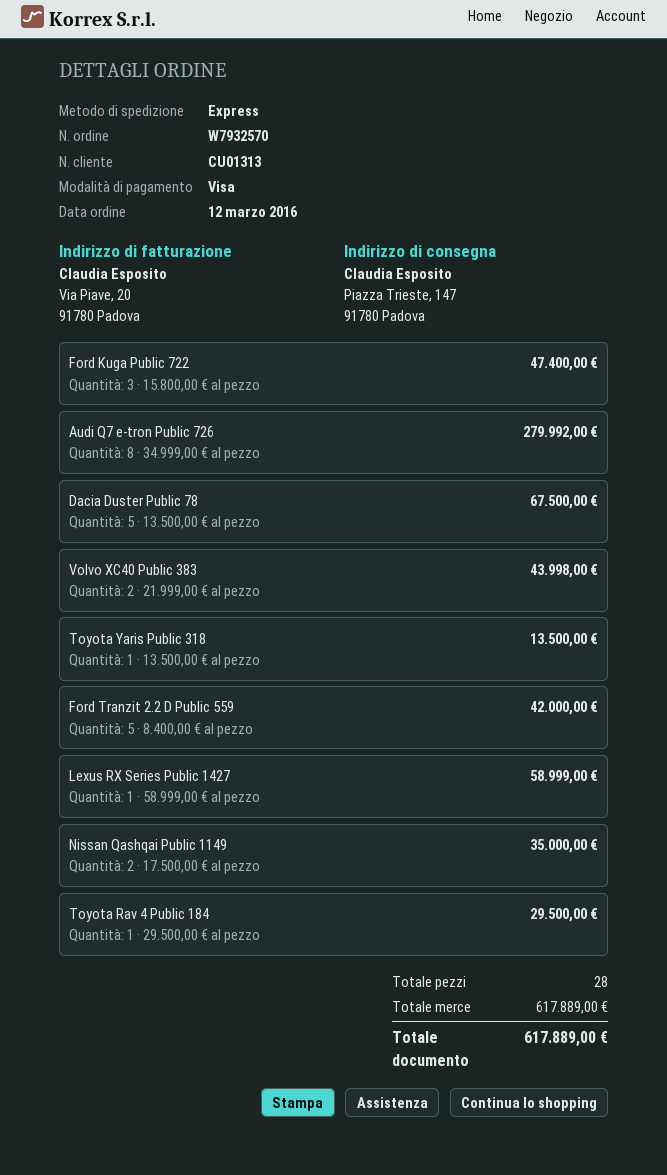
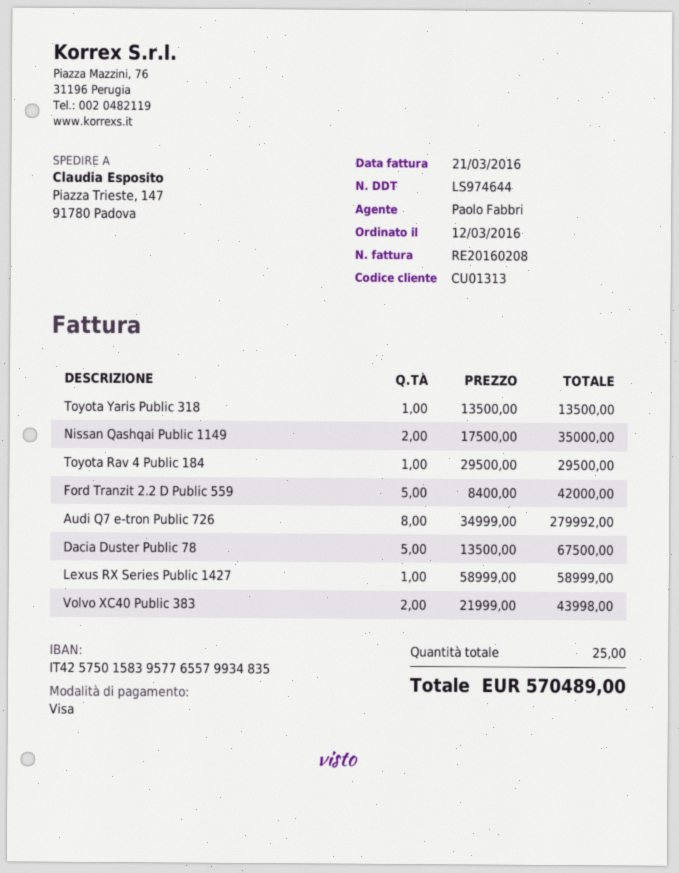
Ford Kuga Public 722: 3 x 15800.00 = 47400.00 -> none
total quantity: 28 -> 25
total: 617889.00 -> 570489.00

